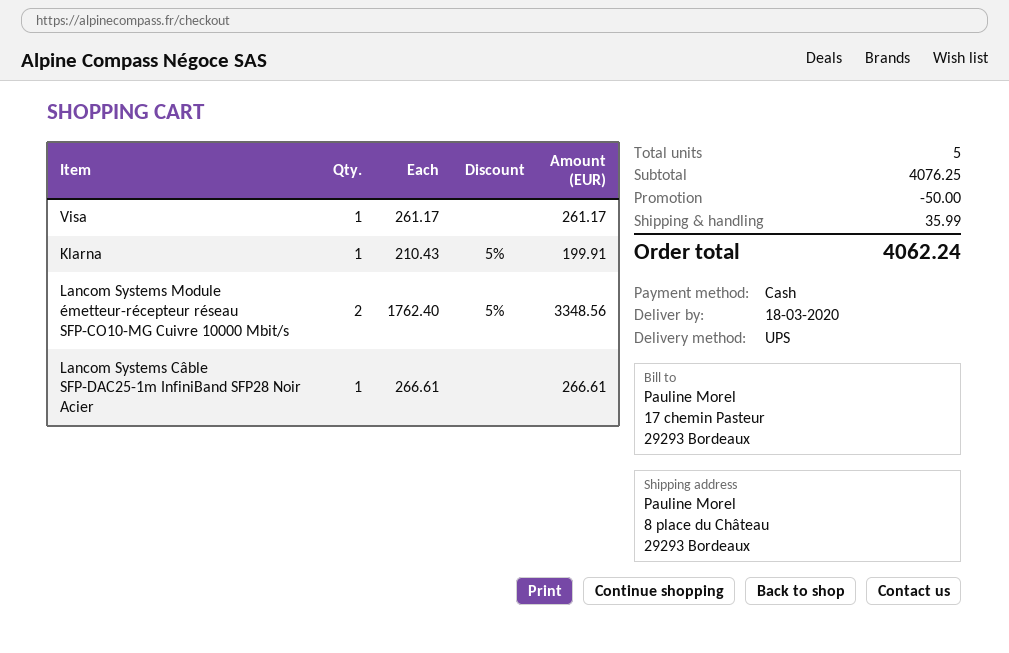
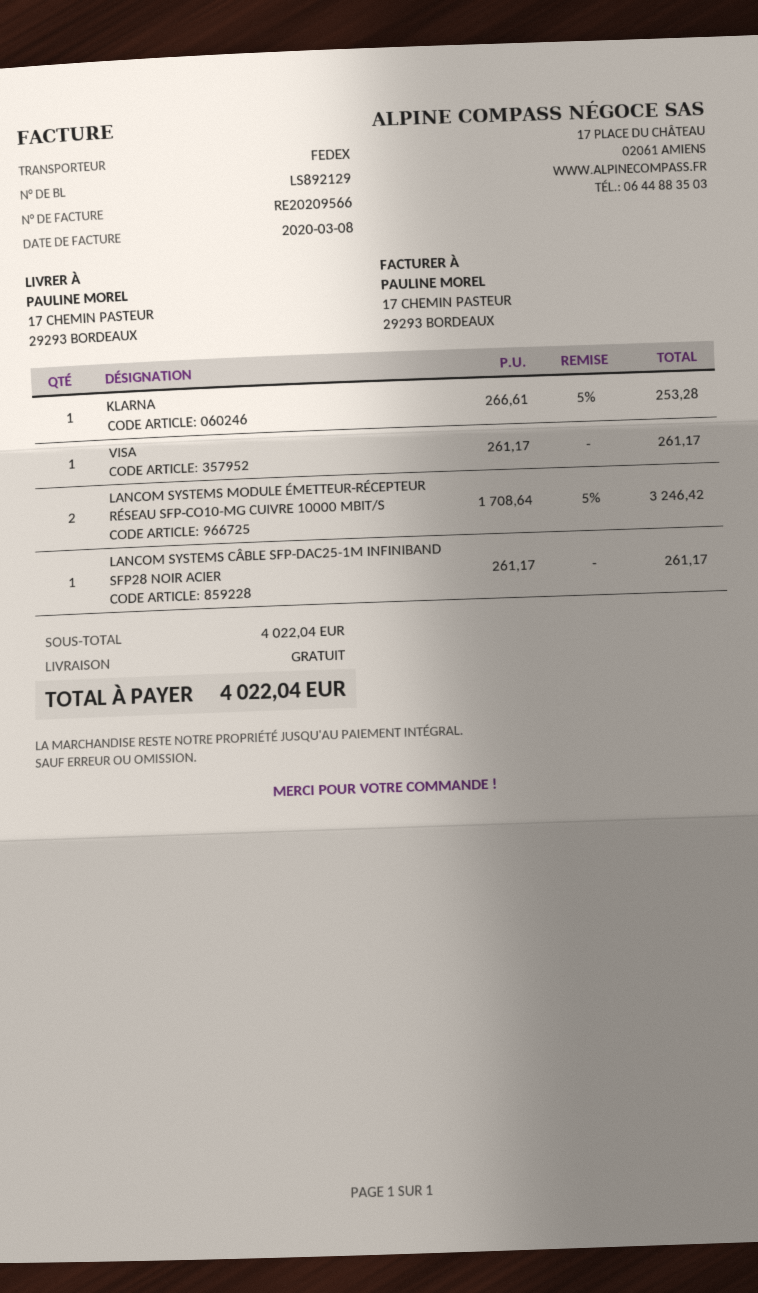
shipping method: UPS -> FedEx
ship to: 8 place du Château, 29293 Bordeaux -> 17 CHEMIN PASTEUR, 29293 BORDEAUX
Klarna: 1 x 210.43 - 5% = 199.91 -> 1 x 266.61 - 5% = 253.28
Lancom Systems Module émetteur-récepteur réseau SFP-CO10-MG Cuivre 10000 Mbit/s: 2 x 1762.40 - 5% = 3348.56 -> 2 x 1708.64 - 5% = 3246.42
Lancom Systems Câble SFP-DAC25-1m InfiniBand SFP28 Noir Acier: 1 x 266.61 = 266.61 -> 1 x 261.17 = 261.17
subtotal: 4076.25 -> 4022.04
discount: 50.00 -> none
shipping: 35.99 -> 0.00
total: 4062.24 -> 4022.04

